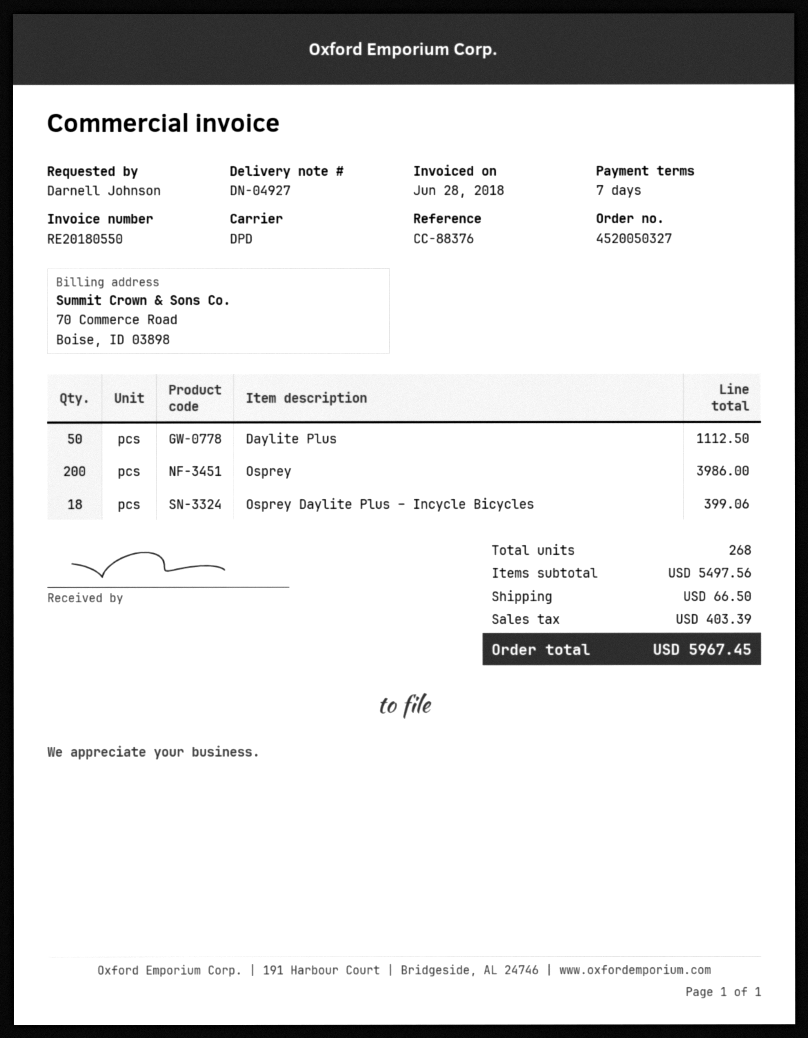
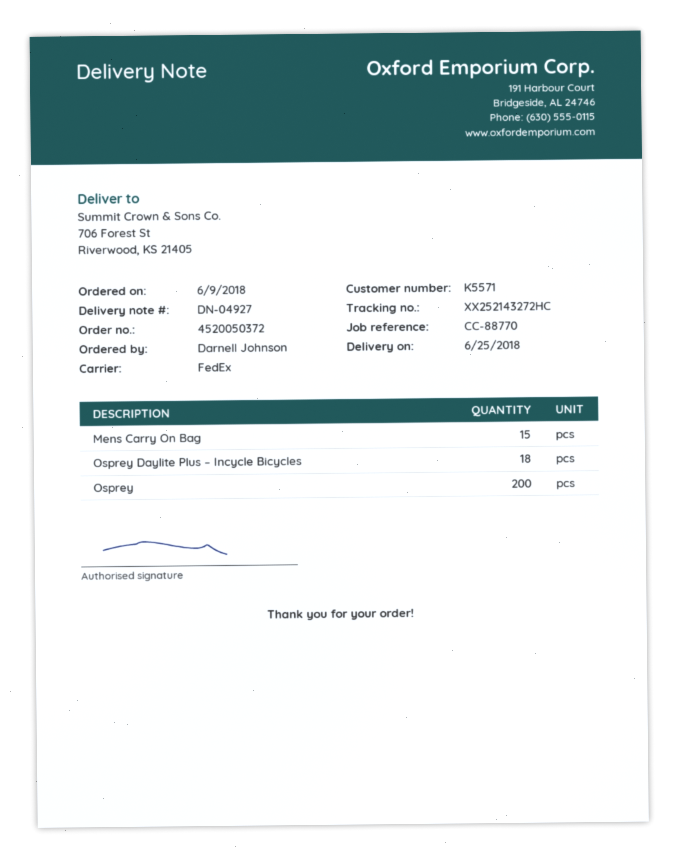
order number: 4520050327 -> 4520050372
reference: CC-88376 -> CC-88770
shipping method: DPD -> FedEx
Daylite Plus: 50 -> none
Mens Carry On Bag: none -> 15

